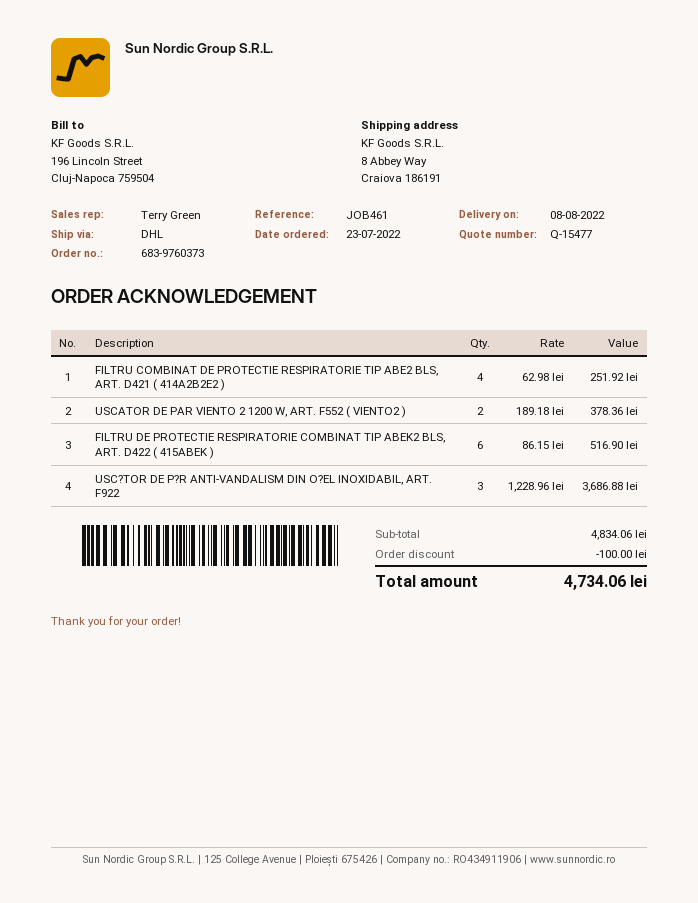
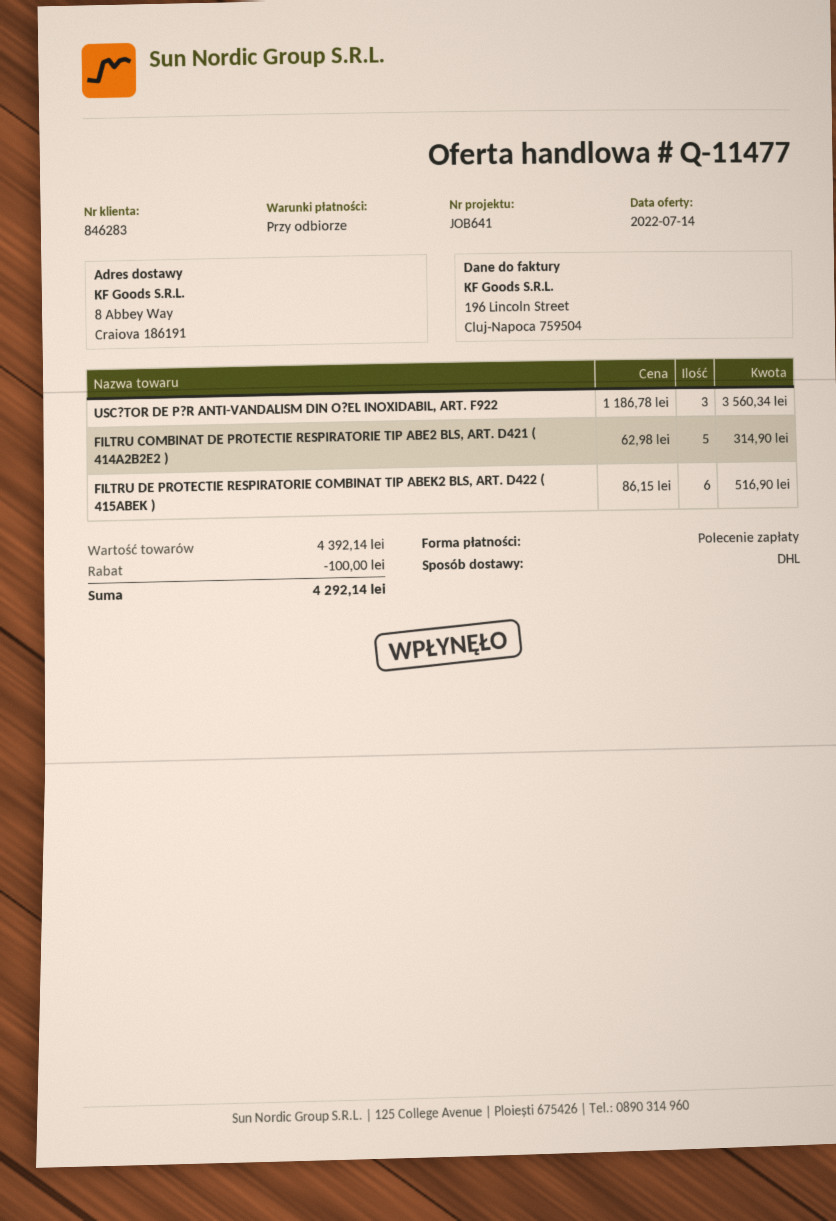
quote number: Q-15477 -> Q-11477
reference: JOB461 -> JOB641
FILTRU COMBINAT DE PROTECTIE RESPIRATORIE TIP ABE2 BLS, ART. D421 ( 414A2B2E2 ): 4 x 62.98 = 251.92 -> 5 x 62.98 = 314.90
USCATOR DE PAR VIENTO 2 1200 W, ART. F552 ( VIENTO2 ): 2 x 189.18 = 378.36 -> none
USC?TOR DE P?R ANTI-VANDALISM DIN O?EL INOXIDABIL, ART. F922: 3 x 1228.96 = 3686.88 -> 3 x 1186.78 = 3560.34
subtotal: 4834.06 -> 4392.14
total: 4734.06 -> 4292.14

